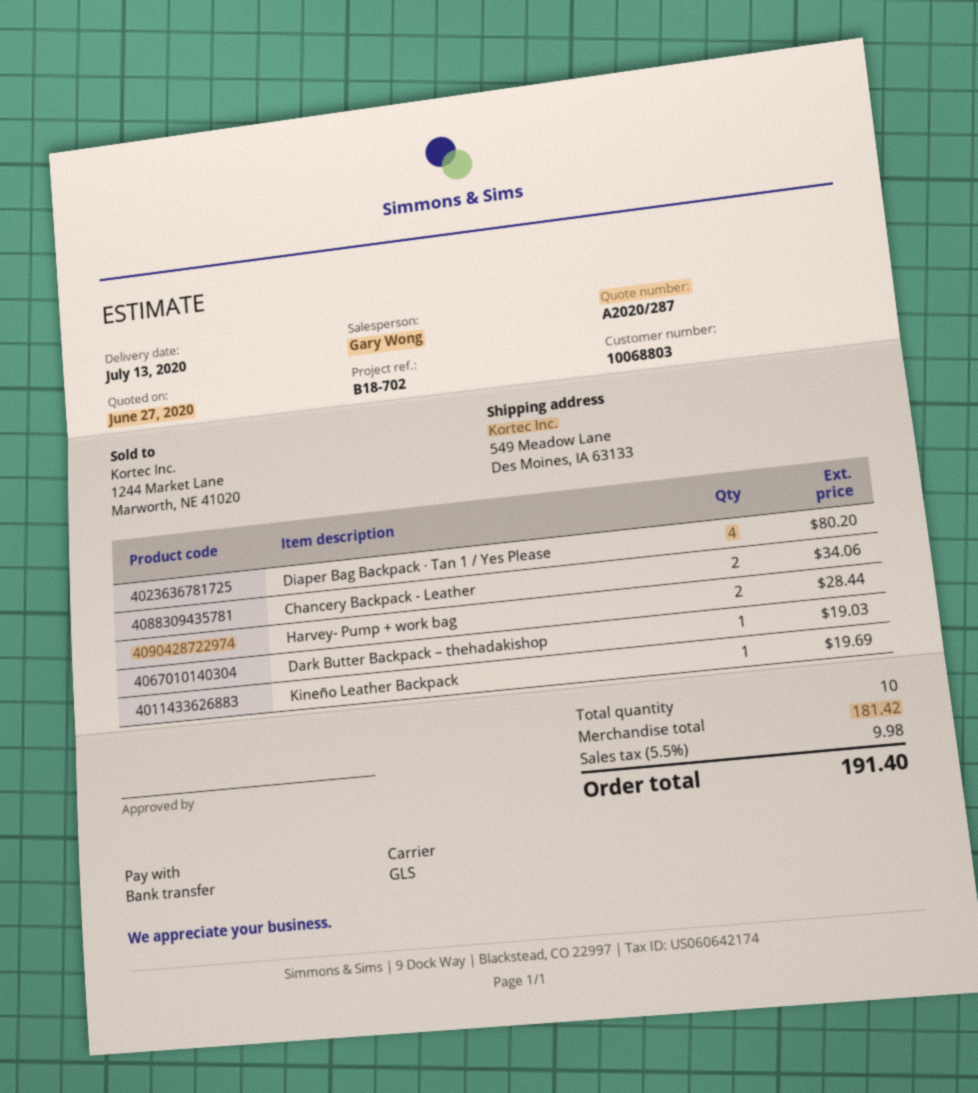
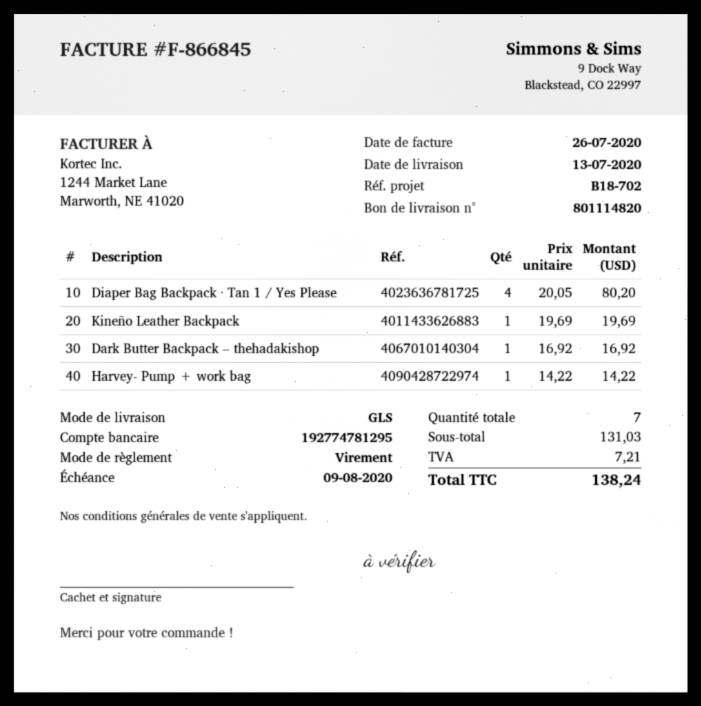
Chancery Backpack - Leather: 2 for 34.06 -> none
Harvey- Pump + work bag: 2 for 28.44 -> 1 for 14.22
Dark Butter Backpack – thehadakishop: 1 for 19.03 -> 1 for 16.92
total quantity: 10 -> 7
subtotal: 181.42 -> 131.03
tax: 9.98 -> 7.21
total: 191.40 -> 138.24

